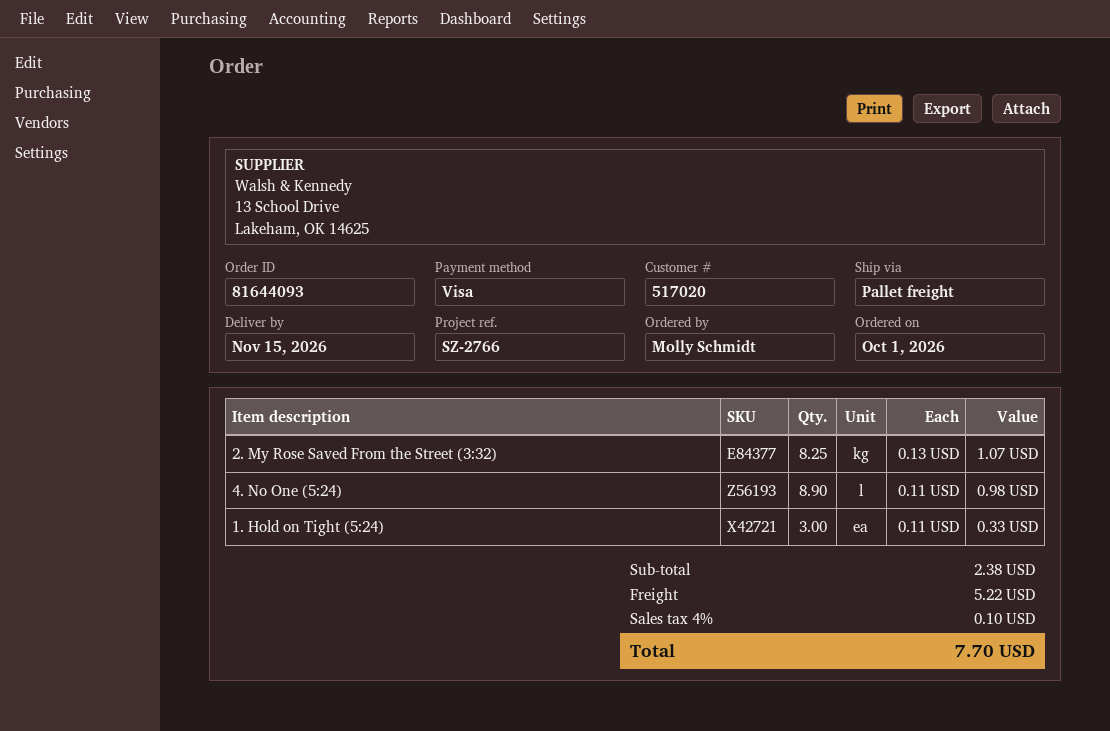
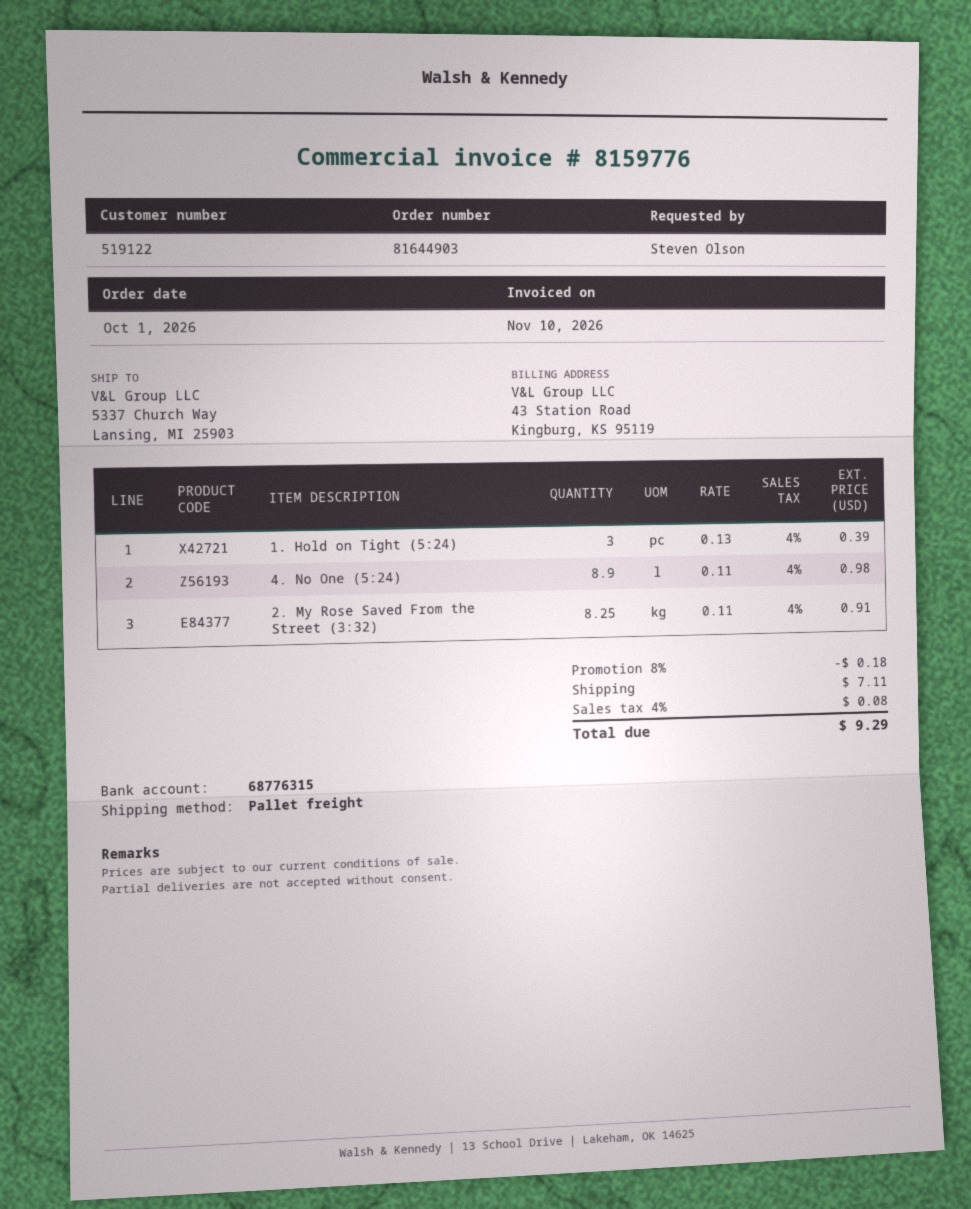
order number: 81644093 -> 81644903
customer number: 517020 -> 519122
ordered by: Molly Schmidt -> Steven Olson
2. My Rose Saved From the Street (3:32): 8.25 x 0.13 = 1.07 -> 8.25 x 0.11 = 0.91
1. Hold on Tight (5:24): 3 x 0.11 = 0.33 -> 3 x 0.13 = 0.39
discount: none -> 8% = 0.18
shipping: 5.22 -> 7.11
tax: 4% = 0.10 -> 4% = 0.08
total: 7.70 -> 9.29

